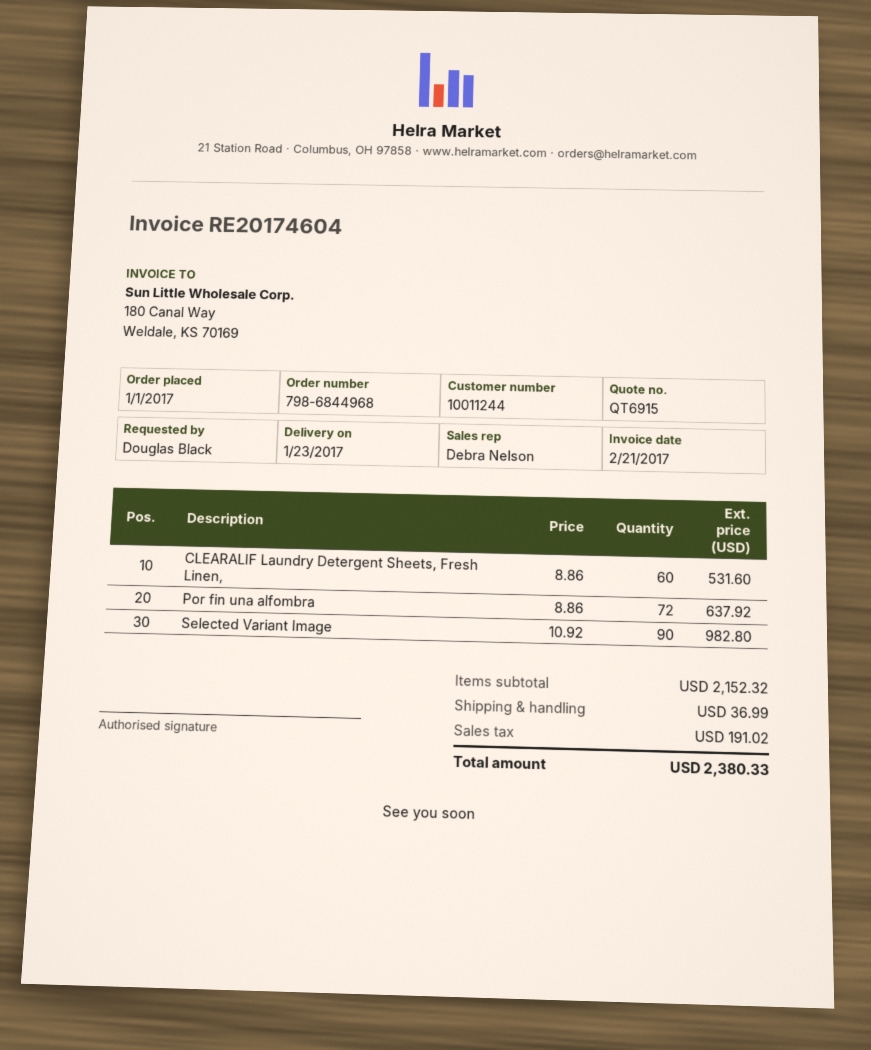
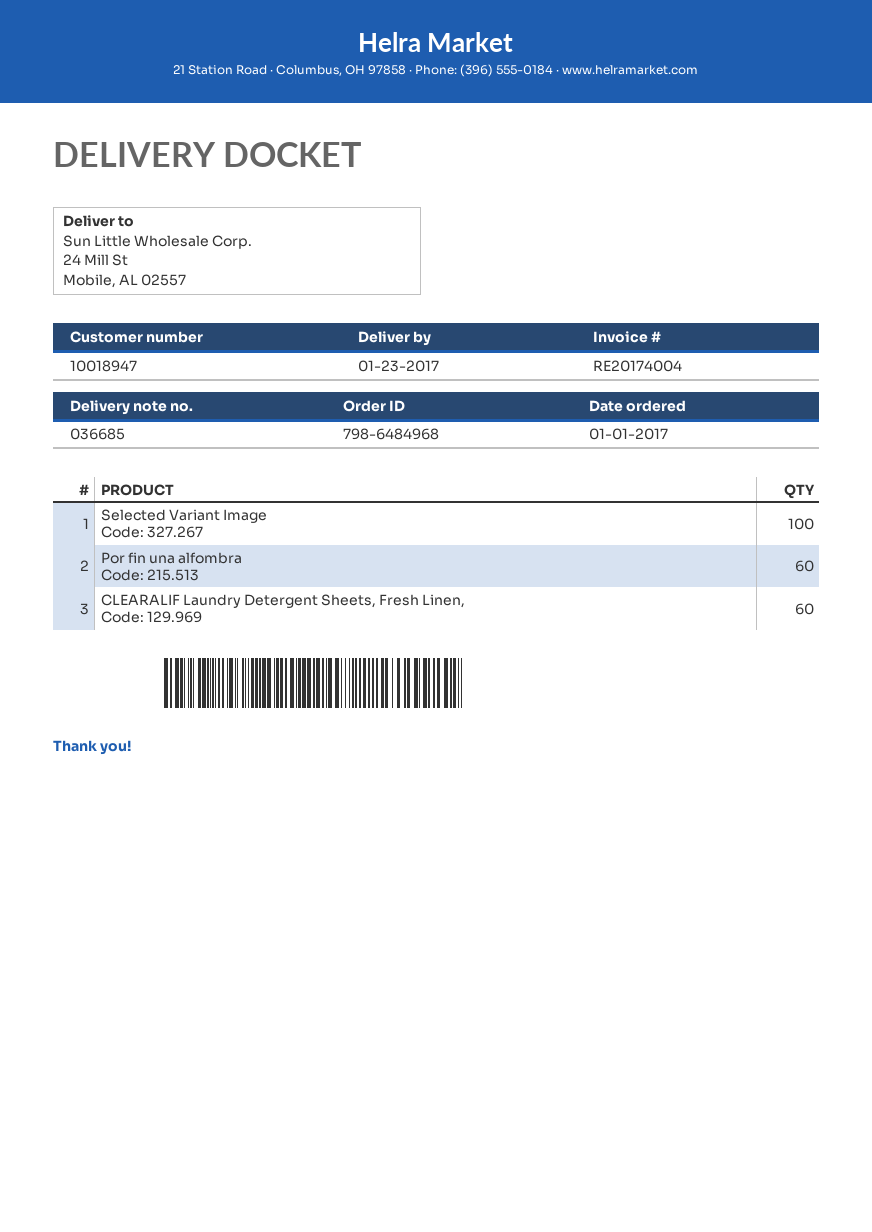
order number: 798-6844968 -> 798-6484968
invoice number: RE20174604 -> RE20174004
customer number: 10011244 -> 10018947
Por fin una alfombra: 72 -> 60
Selected Variant Image: 90 -> 100

